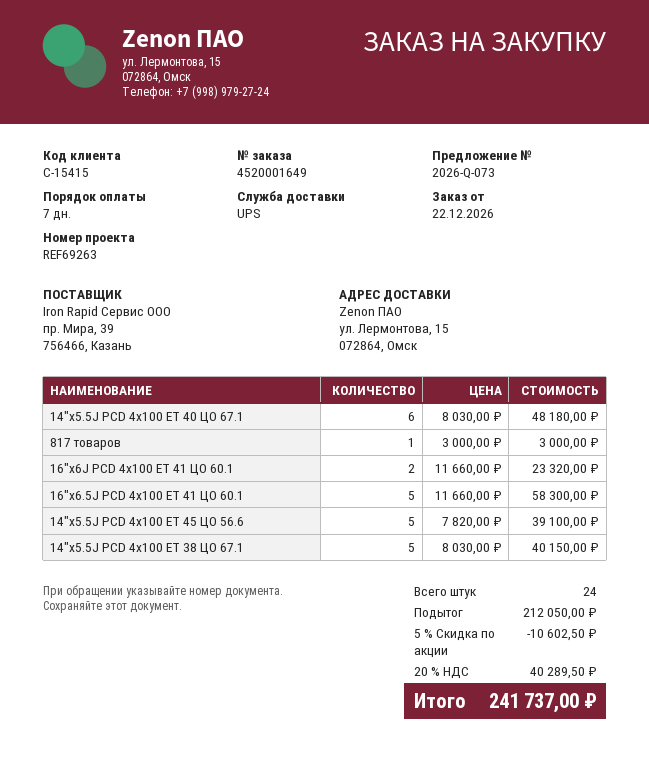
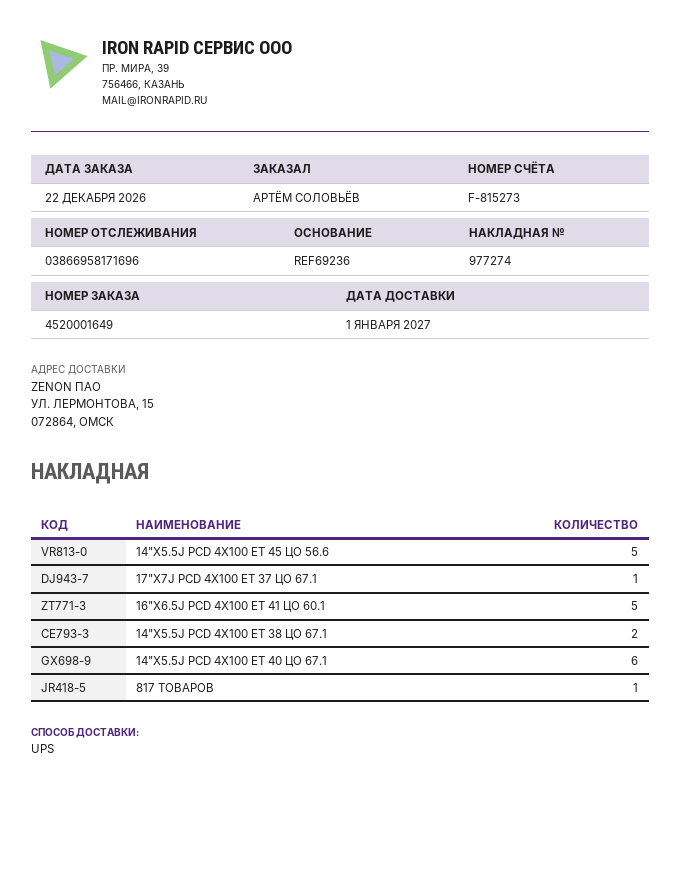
reference: REF69263 -> REF69236
16"x6J PCD 4x100 ЕТ 41 ЦО 60.1: 2 -> none
14"x5.5J PCD 4x100 ЕТ 38 ЦО 67.1: 5 -> 2
17"X7J PCD 4X100 ЕТ 37 ЦО 67.1: none -> 1

